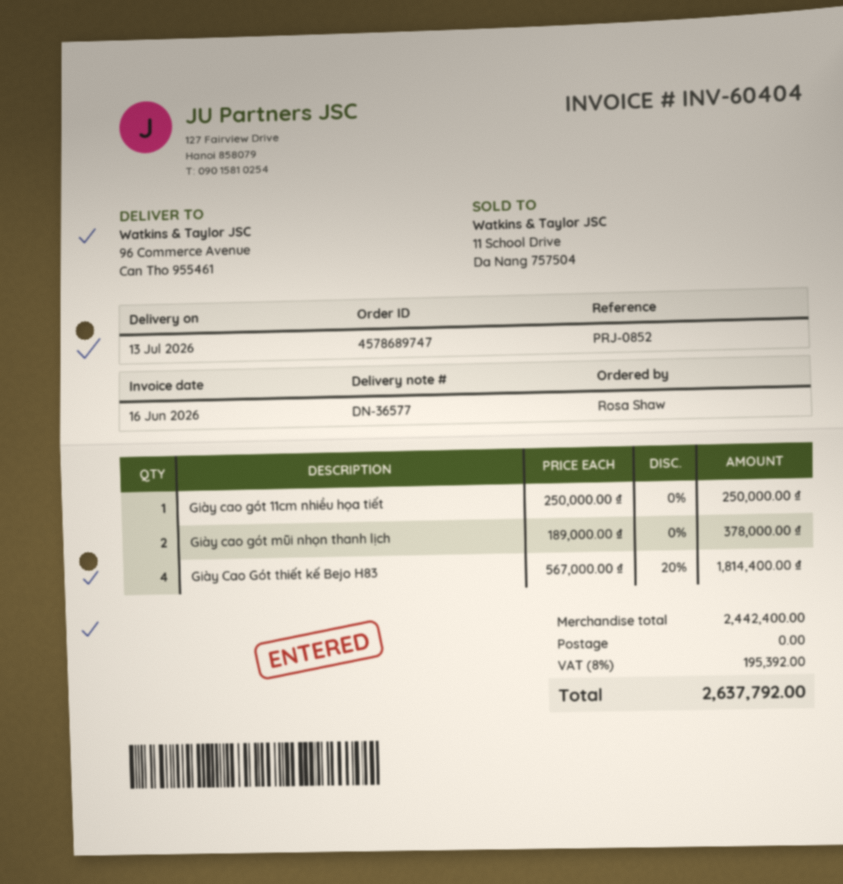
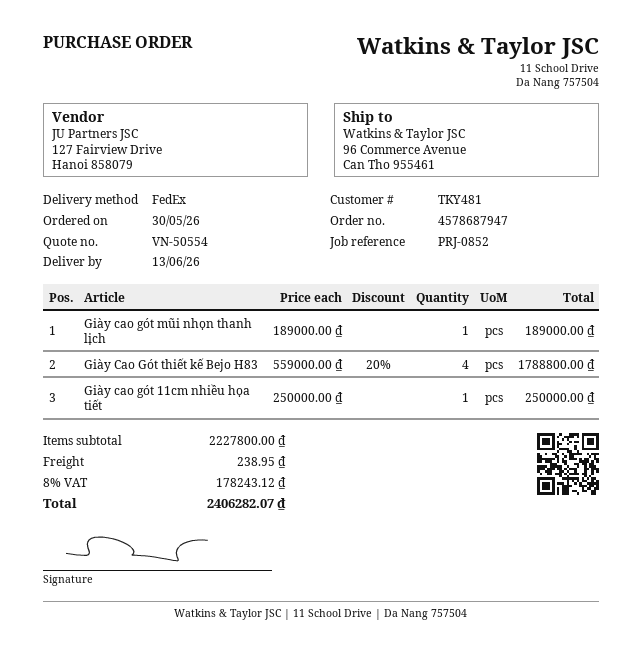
order number: 4578689747 -> 4578687947
delivery date: 2026-07-13 -> 2026-06-13
Giày cao gót mũi nhọn thanh lịch: 2 x 189000.00 = 378000.00 -> 1 x 189000.00 = 189000.00
Giày Cao Gót thiết kế Bejo H83: 4 x 567000.00 - 20% = 1814400.00 -> 4 x 559000.00 - 20% = 1788800.00
subtotal: 2442400.00 -> 2227800.00
shipping: 0.00 -> 238.95
tax: 8% = 195392.00 -> 8% = 178243.12
total: 2637792.00 -> 2406282.07

